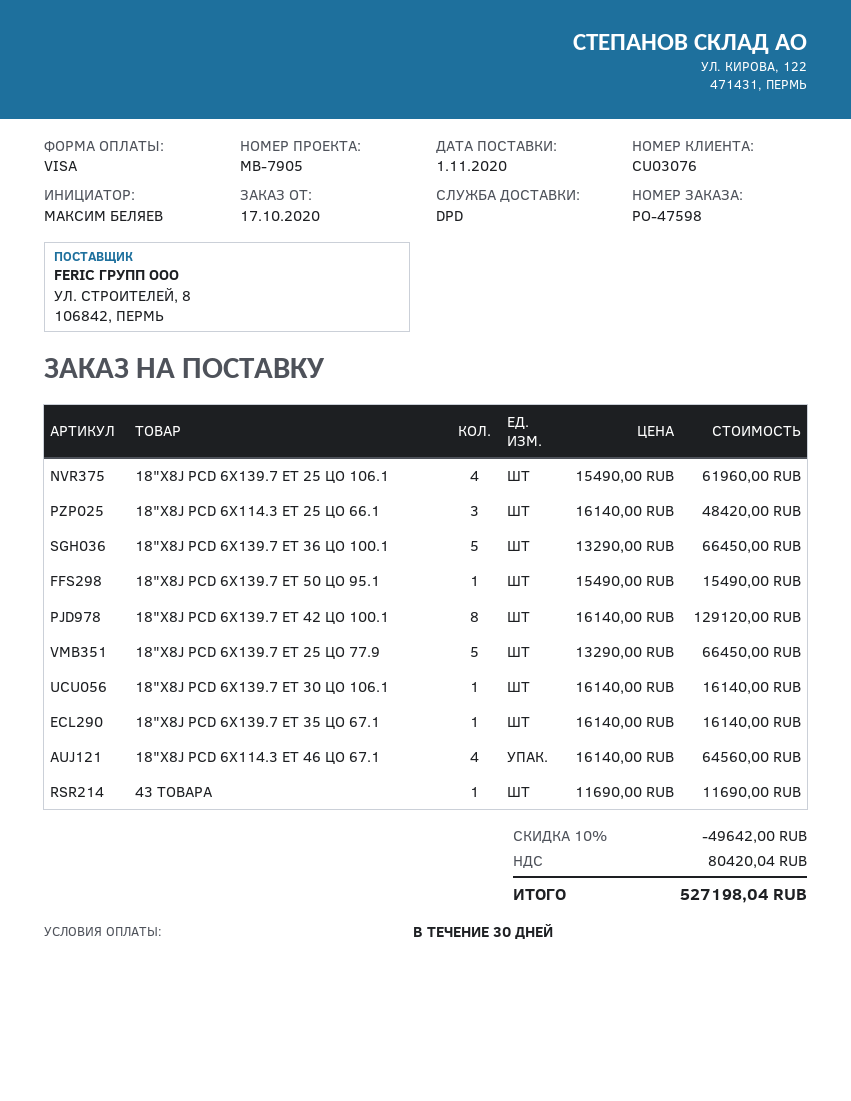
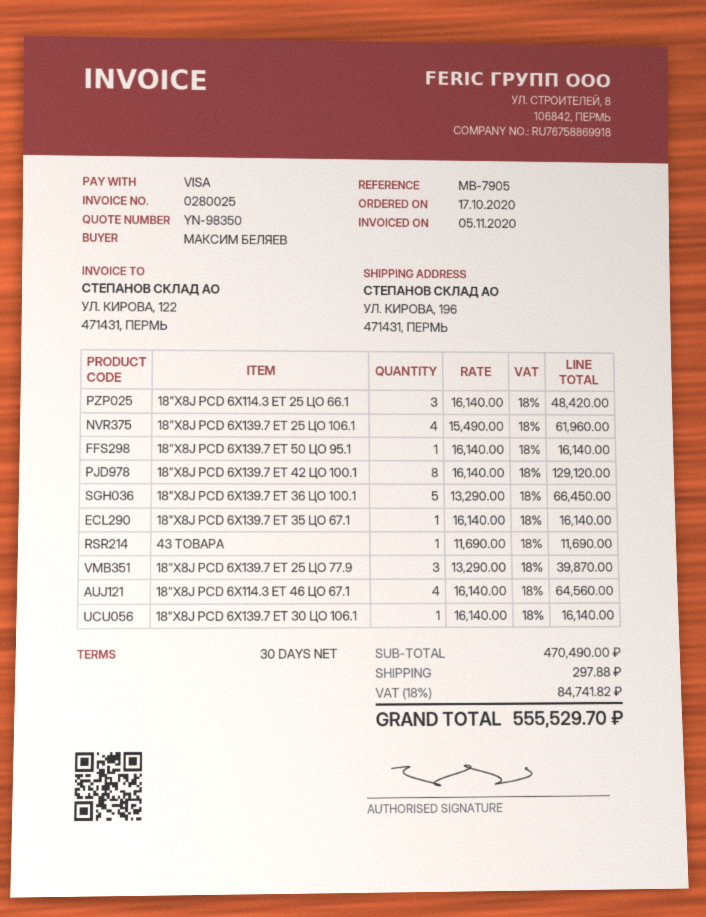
18"X8J PCD 6X139.7 ЕТ 50 ЦО 95.1: 1 x 15490.00 = 15490.00 -> 1 x 16140.00 = 16140.00
18"X8J PCD 6X139.7 ЕТ 25 ЦО 77.9: 5 x 13290.00 = 66450.00 -> 3 x 13290.00 = 39870.00
discount: 10% = 49642.00 -> none
shipping: none -> 297.88
tax: 80420.04 -> 84741.82
total: 527198.04 -> 555529.70

